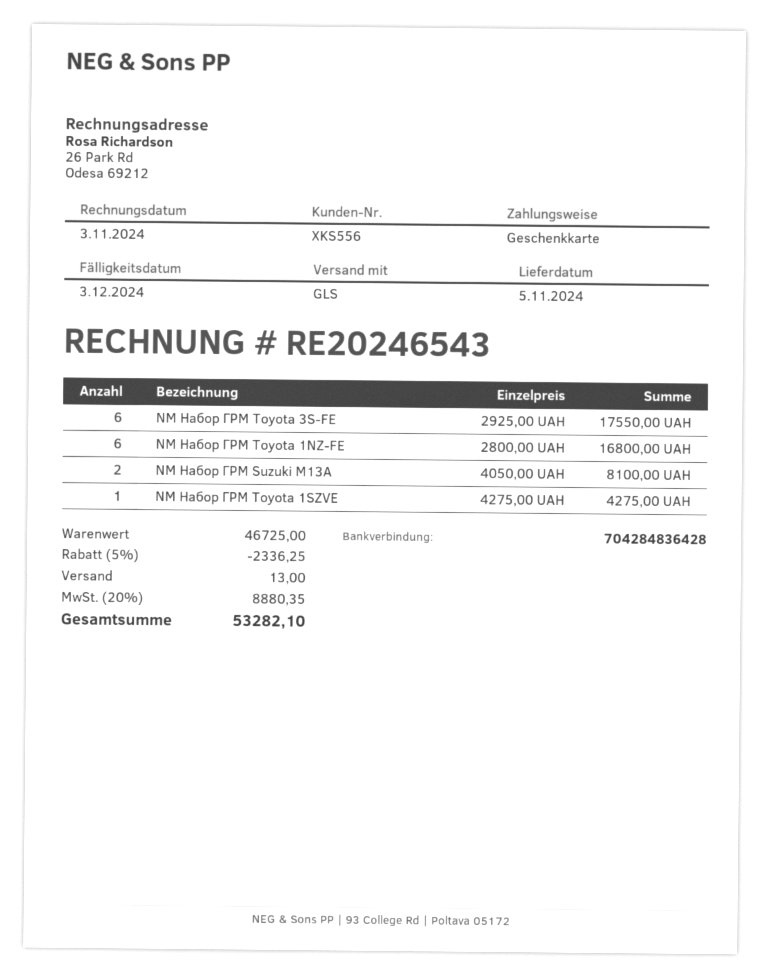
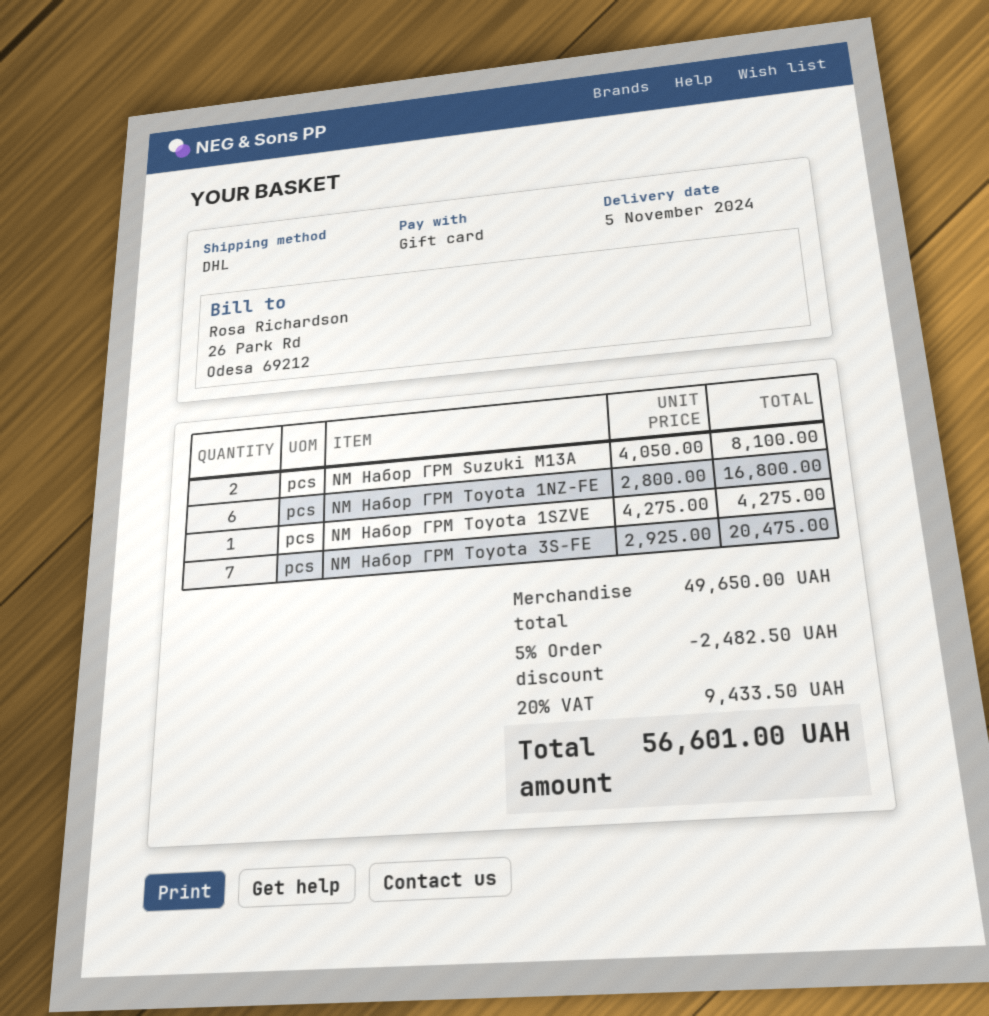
shipping method: GLS -> DHL
NM Набор ГРМ Toyota 3S-FE: 6 x 2925.00 = 17550.00 -> 7 x 2925.00 = 20475.00
subtotal: 46725.00 -> 49650.00
discount: 5% = 2336.25 -> 5% = 2482.50
shipping: 13.00 -> none
tax: 20% = 8880.35 -> 20% = 9433.50
total: 53282.10 -> 56601.00

